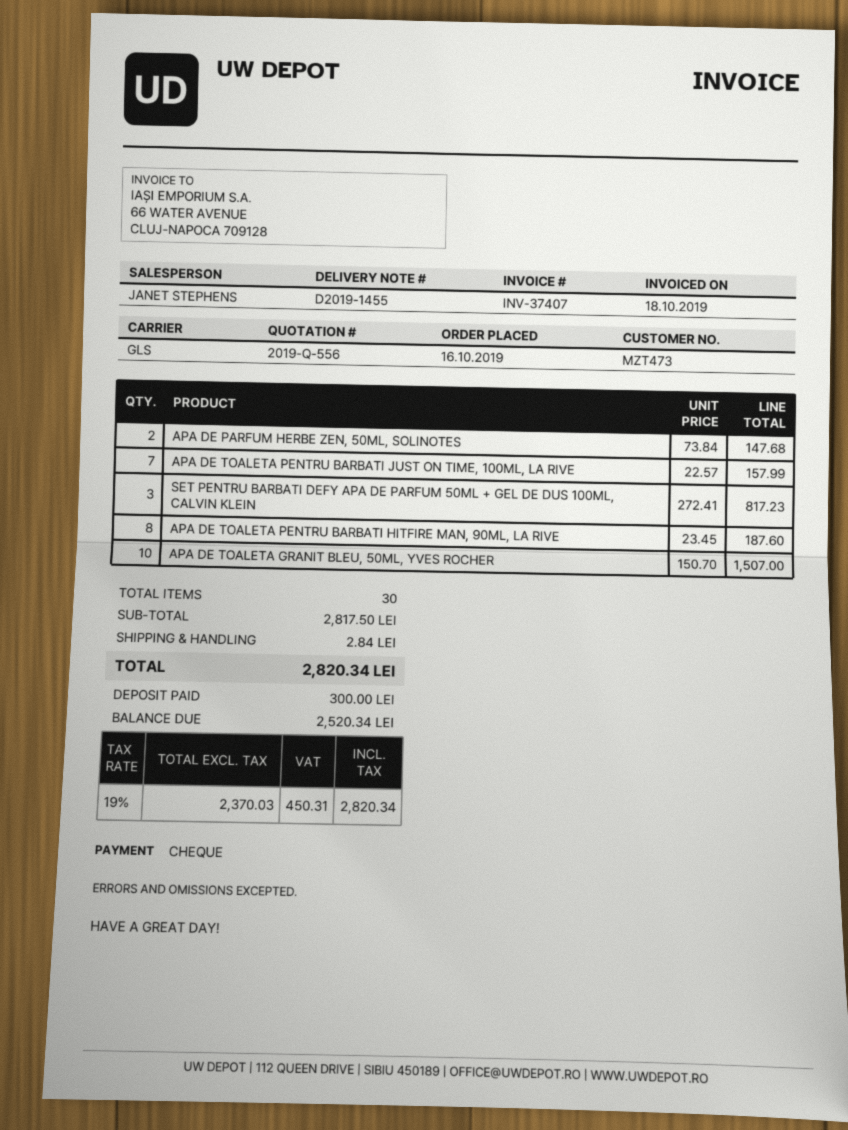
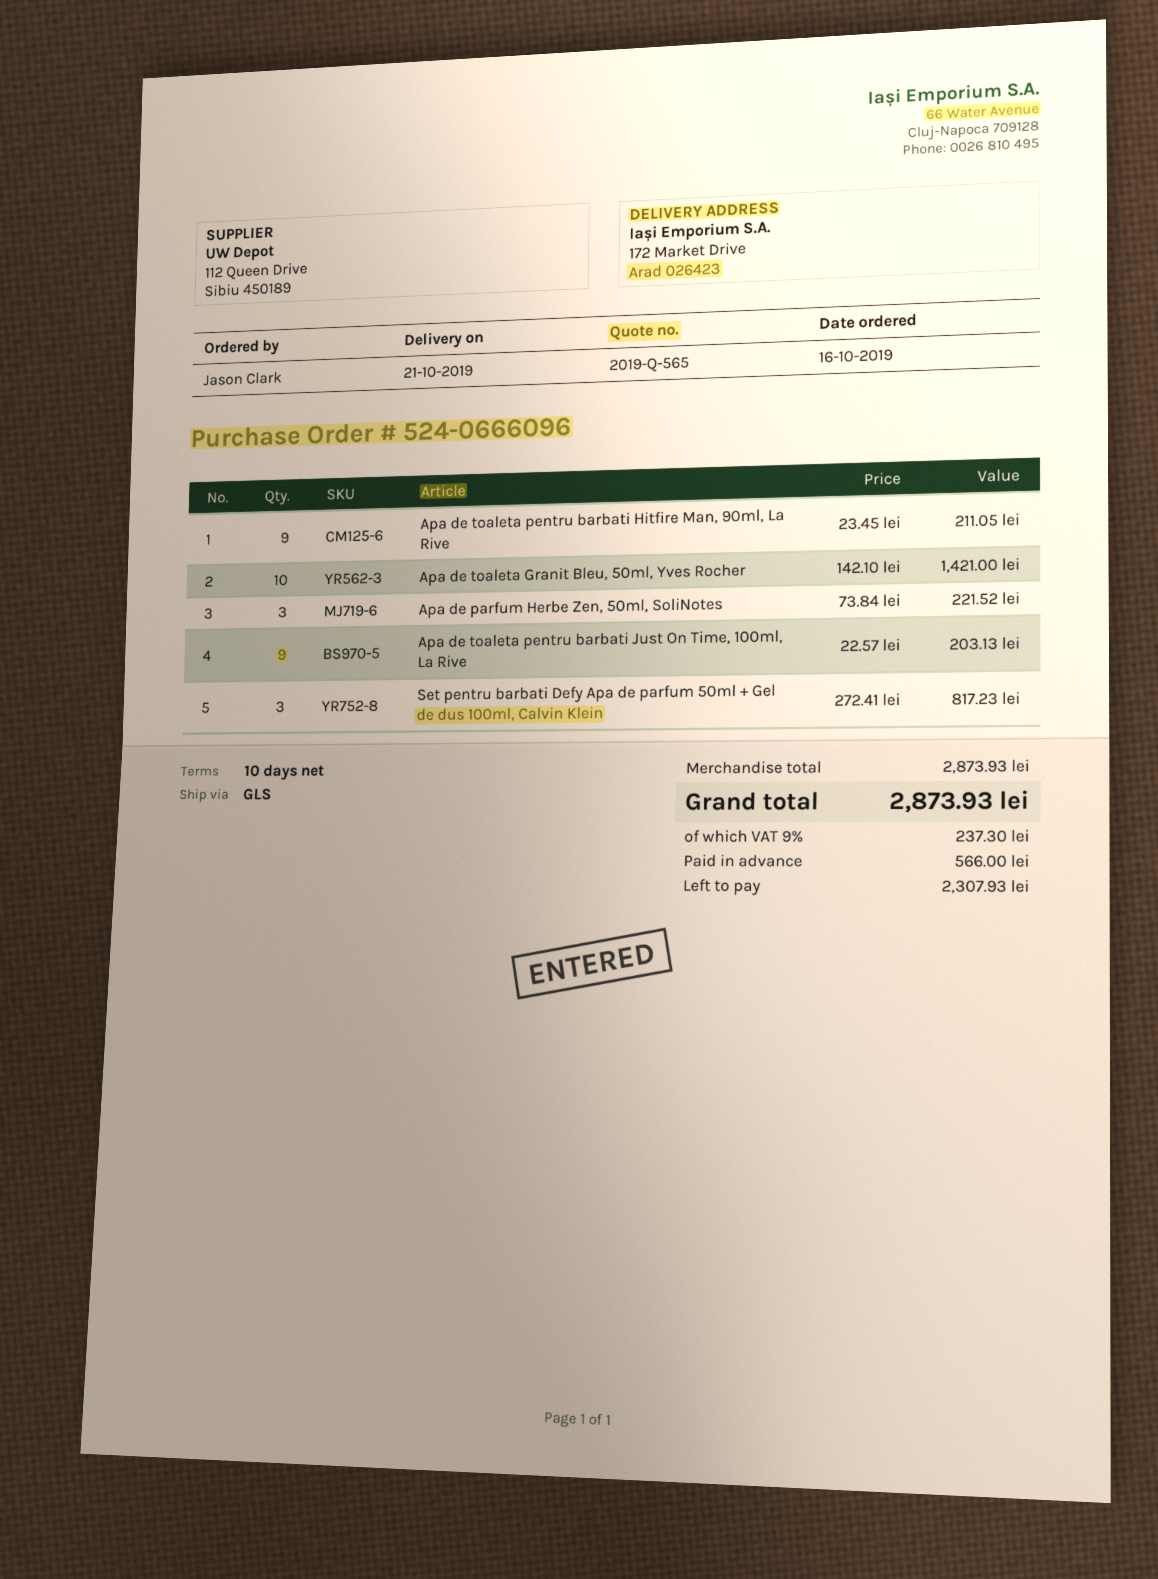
quote number: 2019-Q-556 -> 2019-Q-565
APA DE PARFUM HERBE ZEN, 50ML, SOLINOTES: 2 x 73.84 = 147.68 -> 3 x 73.84 = 221.52
APA DE TOALETA PENTRU BARBATI JUST ON TIME, 100ML, LA RIVE: 7 x 22.57 = 157.99 -> 9 x 22.57 = 203.13
APA DE TOALETA PENTRU BARBATI HITFIRE MAN, 90ML, LA RIVE: 8 x 23.45 = 187.60 -> 9 x 23.45 = 211.05
APA DE TOALETA GRANIT BLEU, 50ML, YVES ROCHER: 10 x 150.70 = 1507.00 -> 10 x 142.10 = 1421.00
subtotal: 2817.50 -> 2873.93
shipping: 2.84 -> none
tax: 19% = 450.31 -> 9% = 237.30
total: 2820.34 -> 2873.93
deposit: 300.00 -> 566.00
balance: 2520.34 -> 2307.93

